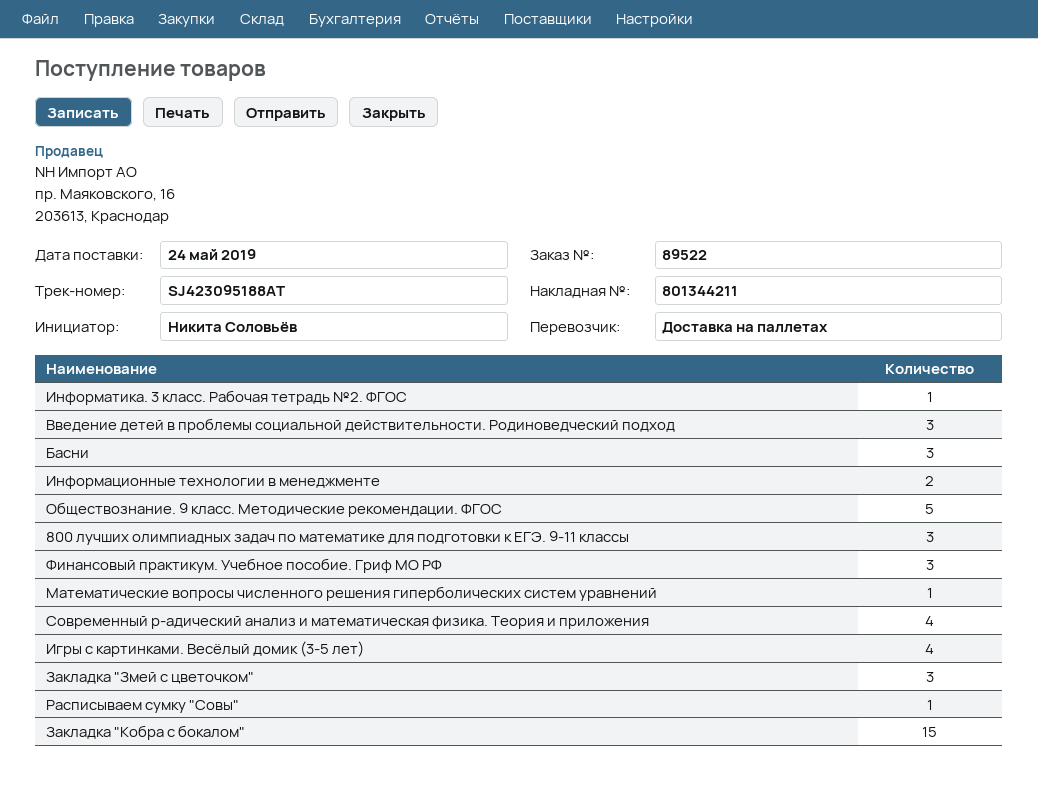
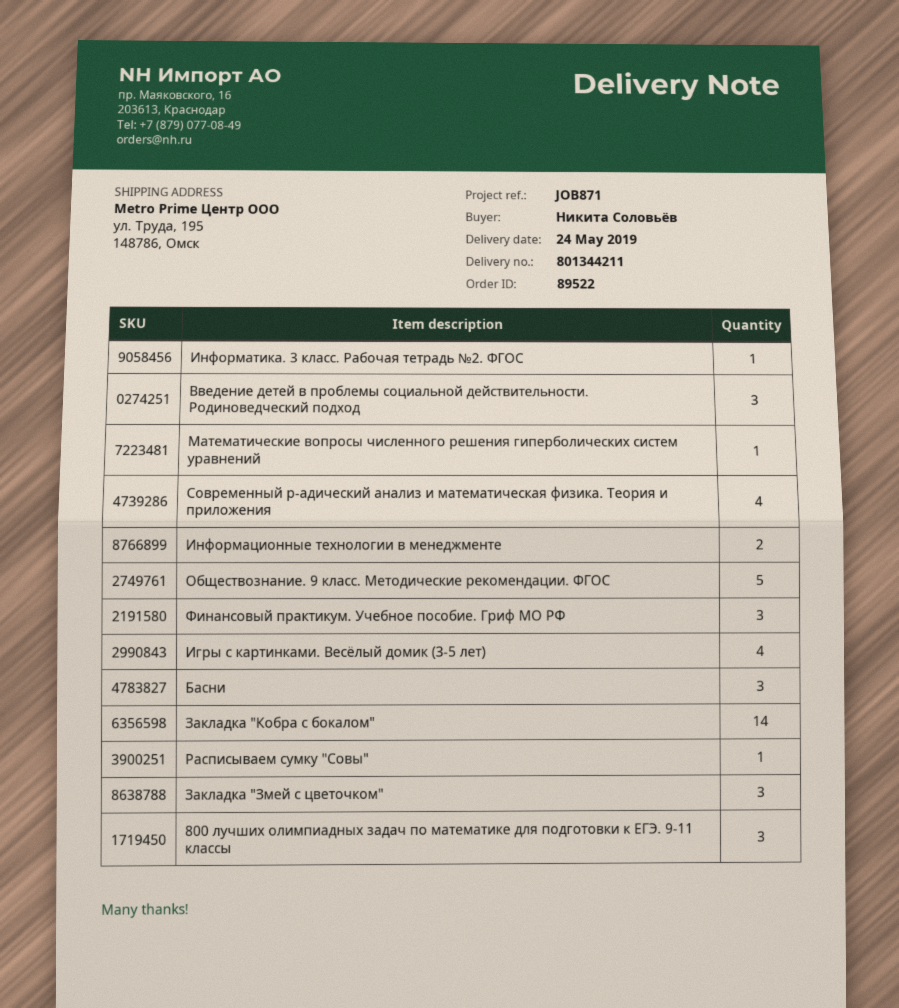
Закладка "Кобра с бокалом": 15 -> 14

